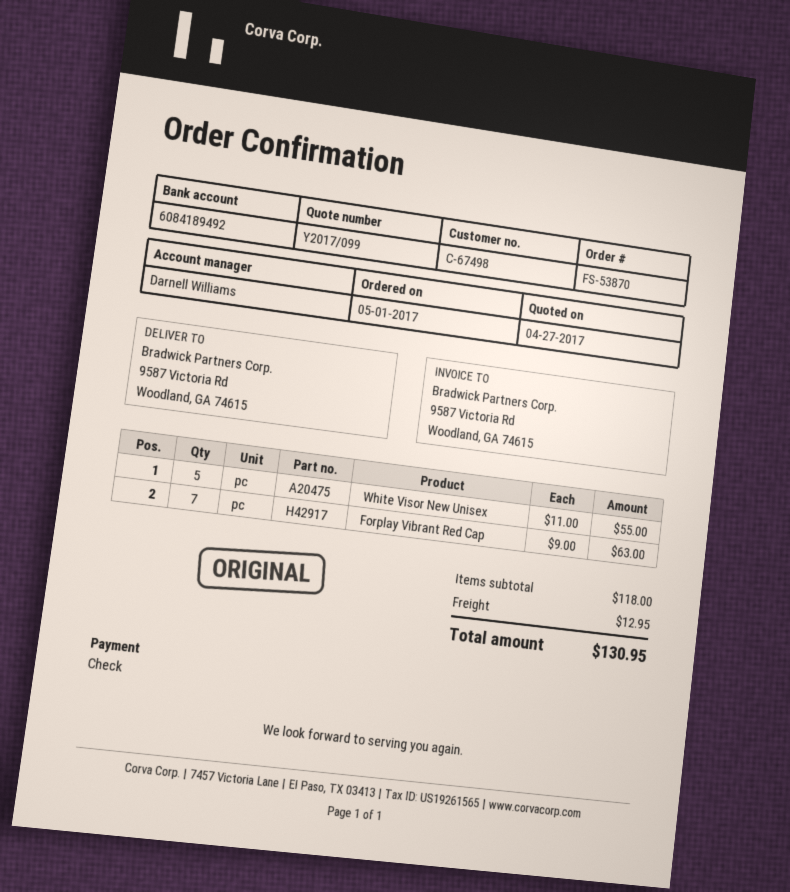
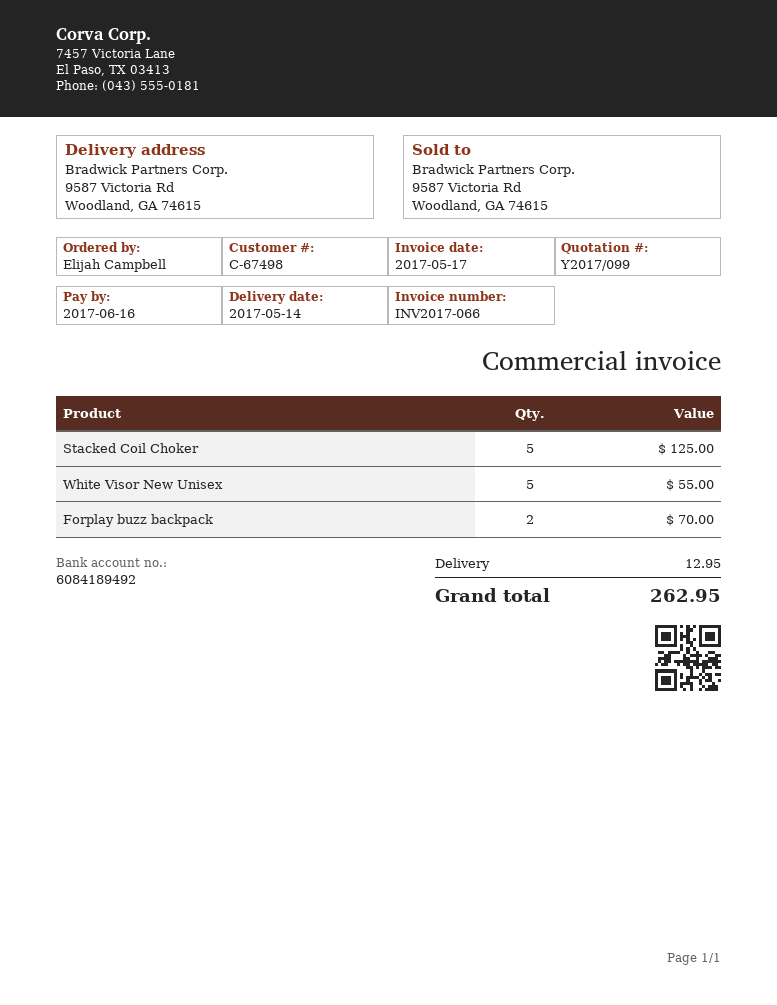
Forplay Vibrant Red Cap: 7 for 63.00 -> none
Stacked Coil Choker: none -> 5 for 125.00
Forplay buzz backpack: none -> 2 for 70.00
total: 130.95 -> 262.95

